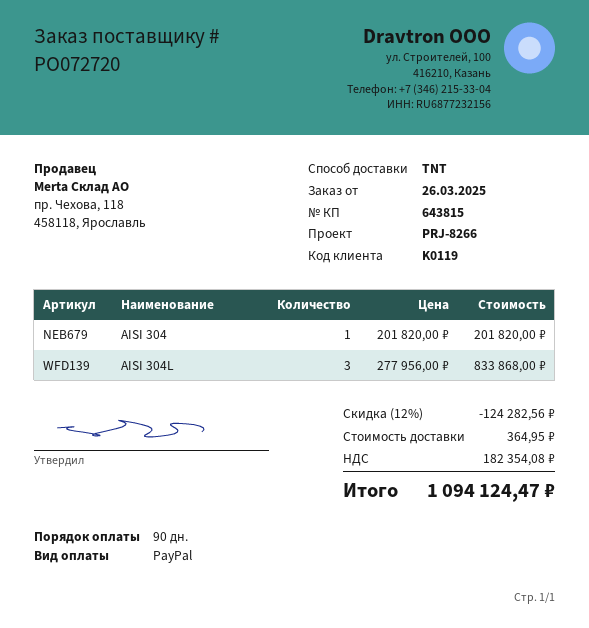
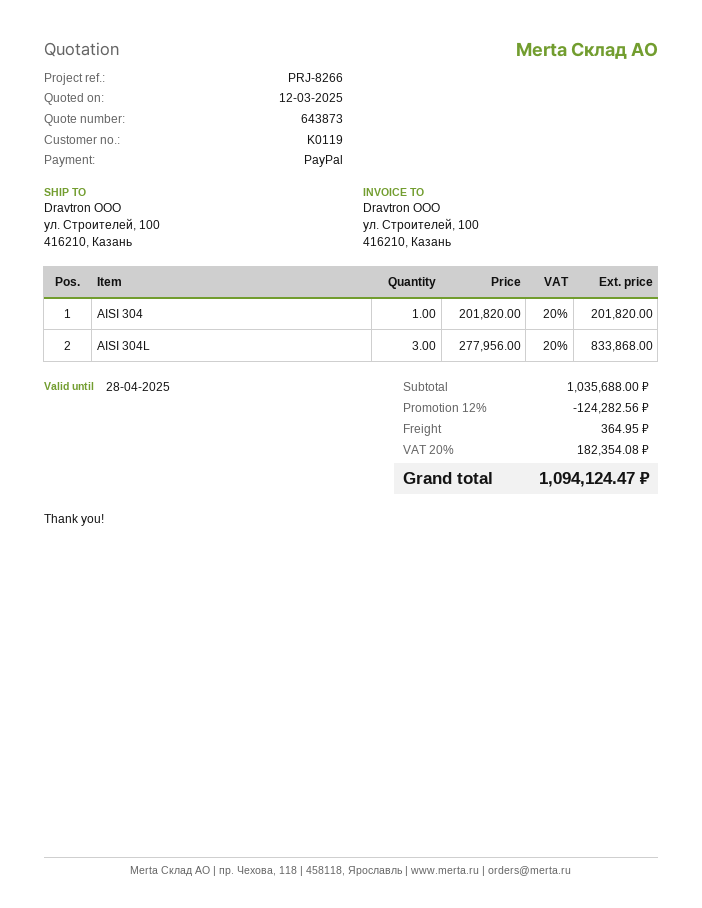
quote number: 643815 -> 643873

